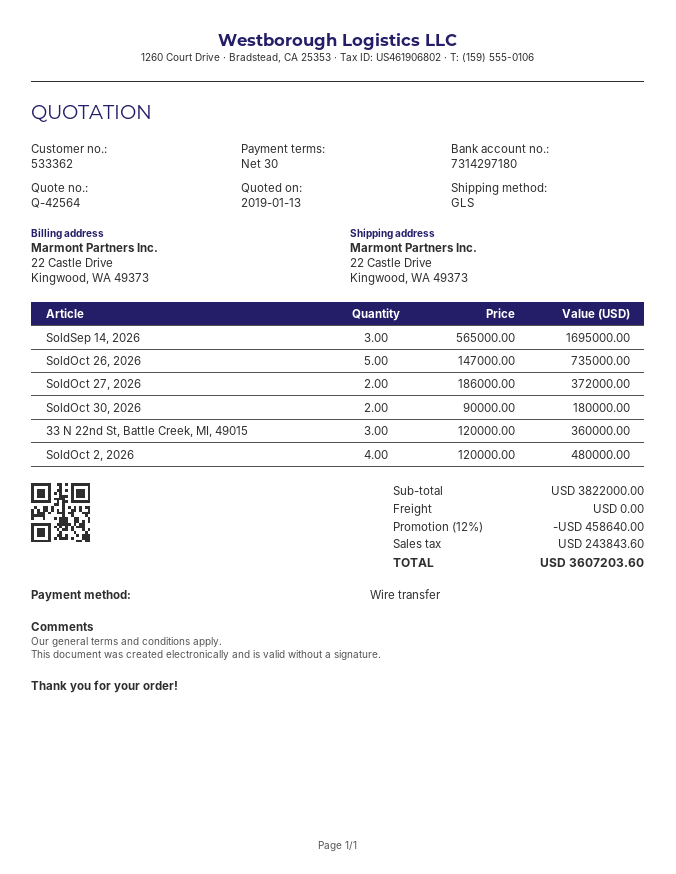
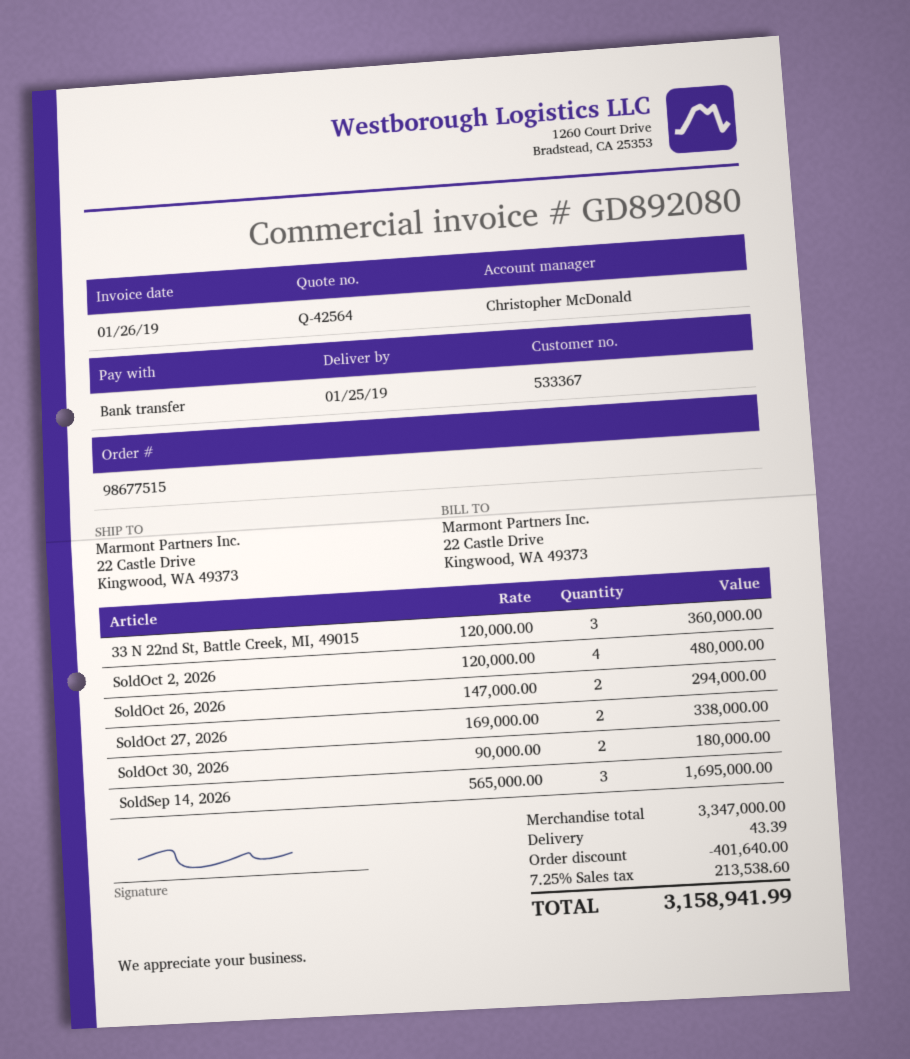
customer number: 533362 -> 533367
SoldOct 26, 2026: 5 x 147000.00 = 735000.00 -> 2 x 147000.00 = 294000.00
SoldOct 27, 2026: 2 x 186000.00 = 372000.00 -> 2 x 169000.00 = 338000.00
subtotal: 3822000.00 -> 3347000.00
discount: 458640.00 -> 401640.00
shipping: 0.00 -> 43.39
tax: 243843.60 -> 213538.60
total: 3607203.60 -> 3158941.99

